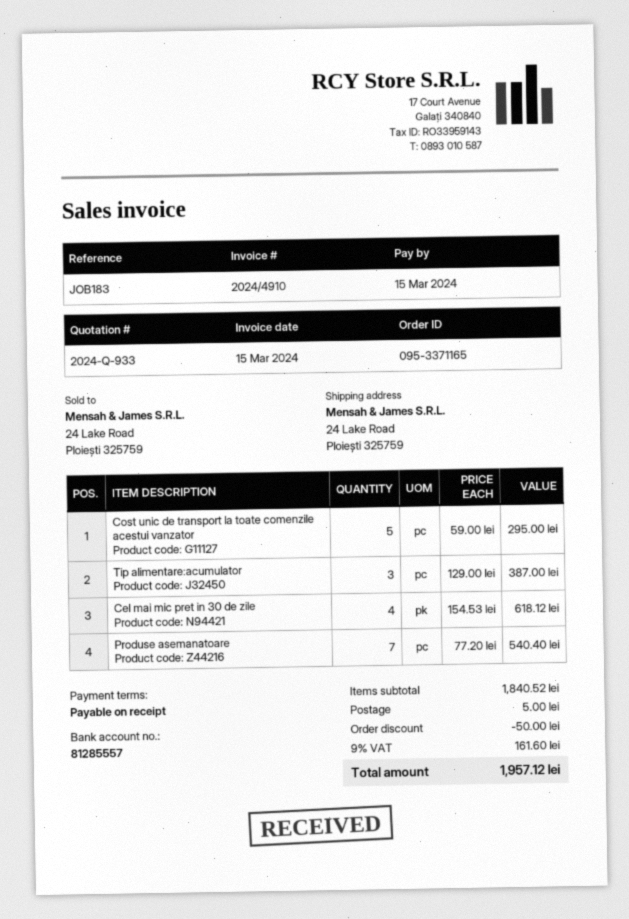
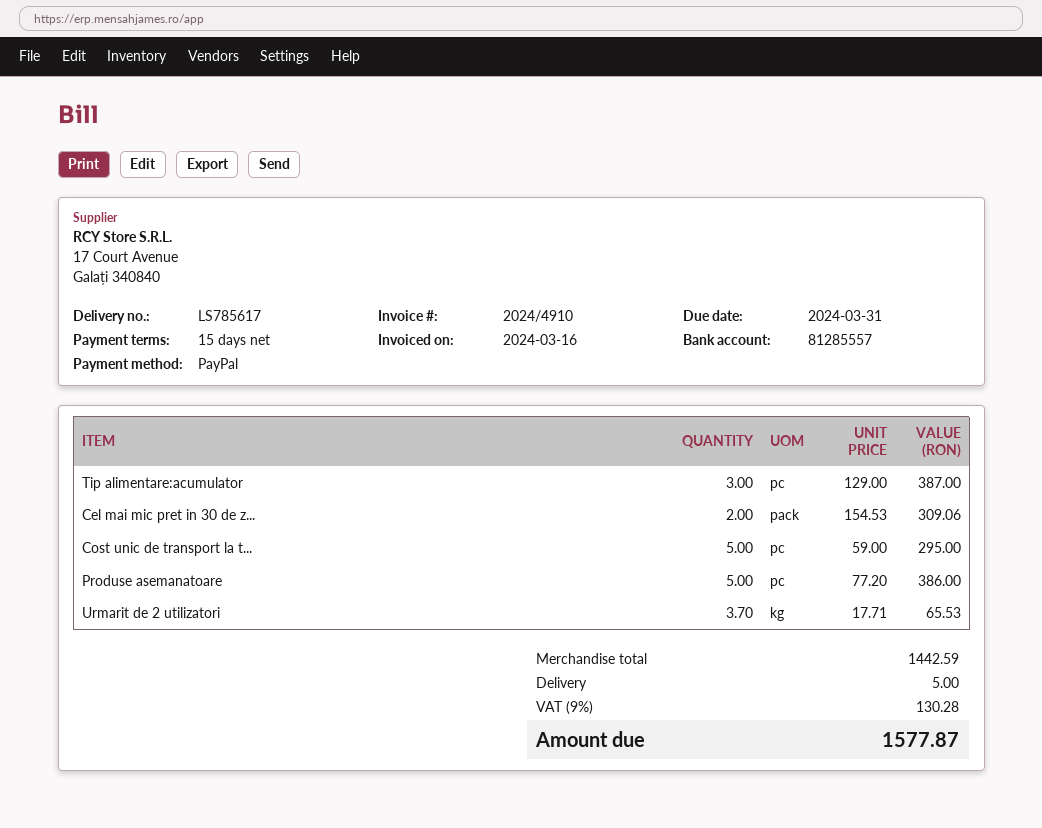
invoice date: 2024-03-15 -> 2024-03-16
payment terms: on receipt -> 15 days
due date: 2024-03-15 -> 2024-03-31
Cel mai mic pret in 30 de zile: 4 x 154.53 = 618.12 -> 2 x 154.53 = 309.06
Produse asemanatoare: 7 x 77.20 = 540.40 -> 5 x 77.20 = 386.00
Urmarit de 2 utilizatori: none -> 3.7 x 17.71 = 65.53
subtotal: 1840.52 -> 1442.59
discount: 50.00 -> none
tax: 9% = 161.60 -> 9% = 130.28
total: 1957.12 -> 1577.87

